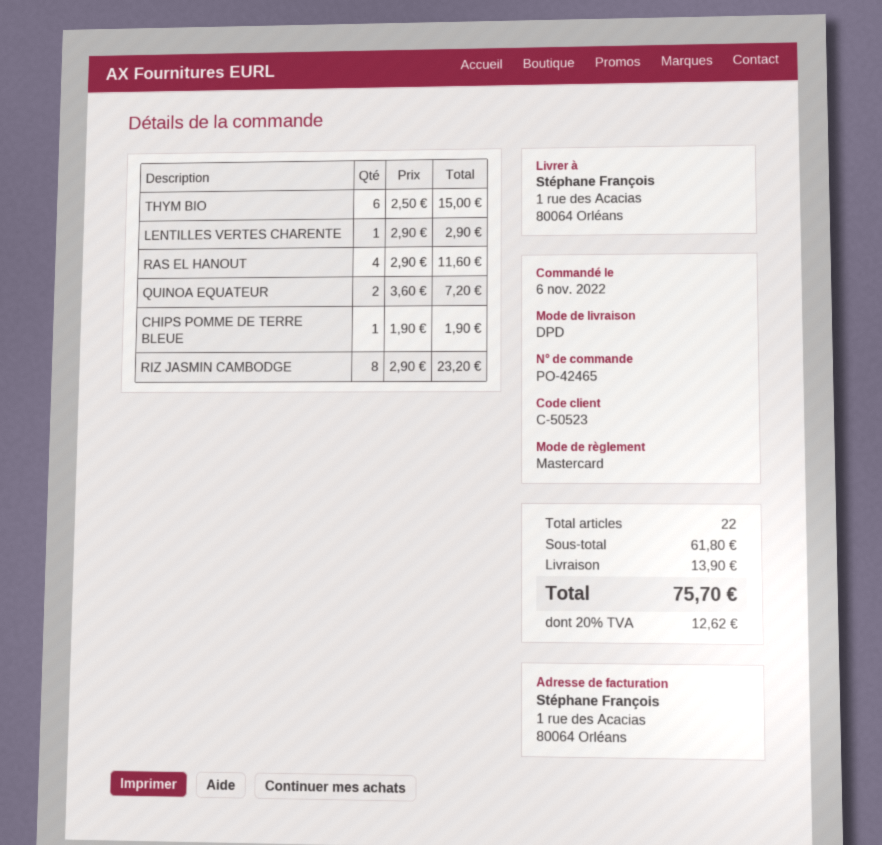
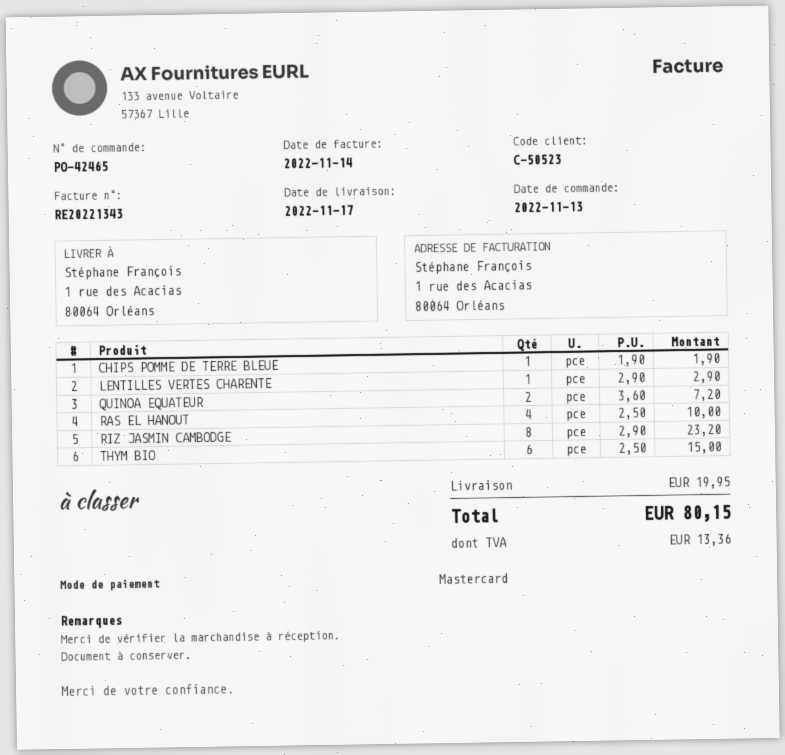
order date: 2022-11-06 -> 2022-11-13
RAS EL HANOUT: 4 x 2.90 = 11.60 -> 4 x 2.50 = 10.00
shipping: 13.90 -> 19.95
tax: 12.62 -> 13.36
total: 75.70 -> 80.15

